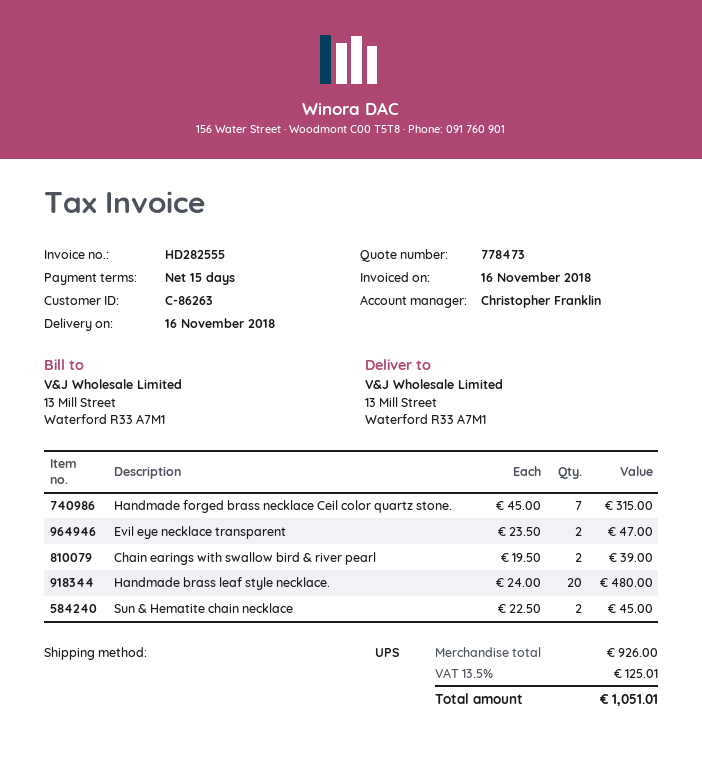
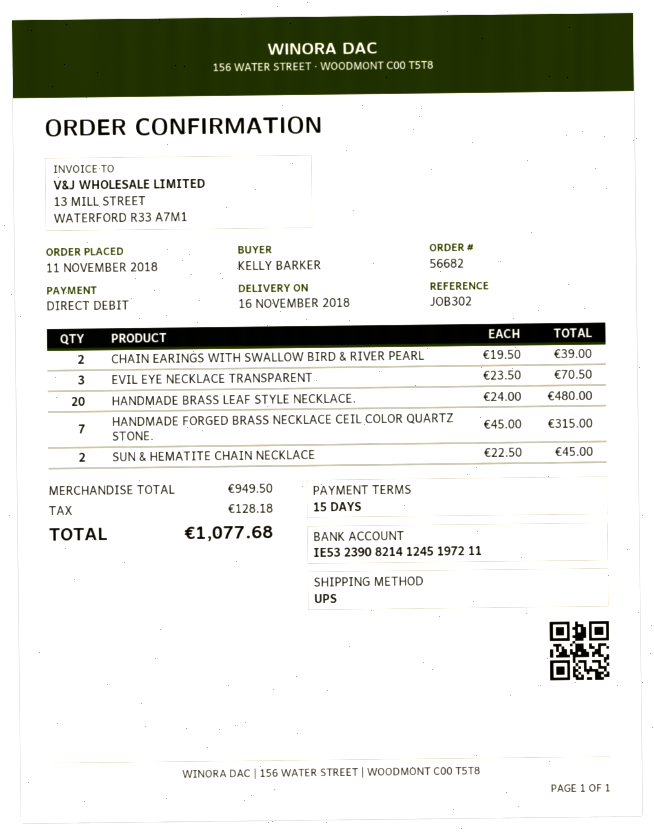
Evil eye necklace transparent: 2 x 23.50 = 47.00 -> 3 x 23.50 = 70.50
subtotal: 926.00 -> 949.50
tax: 125.01 -> 128.18
total: 1051.01 -> 1077.68

